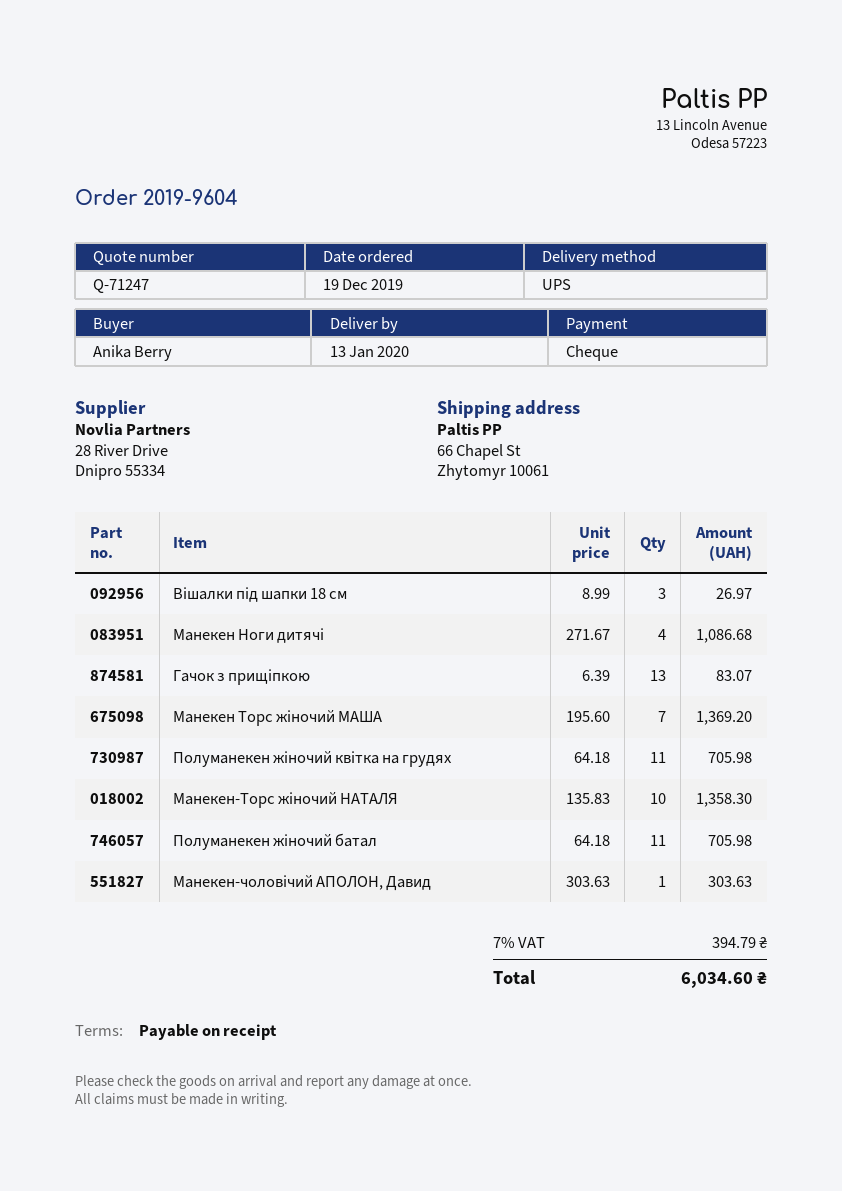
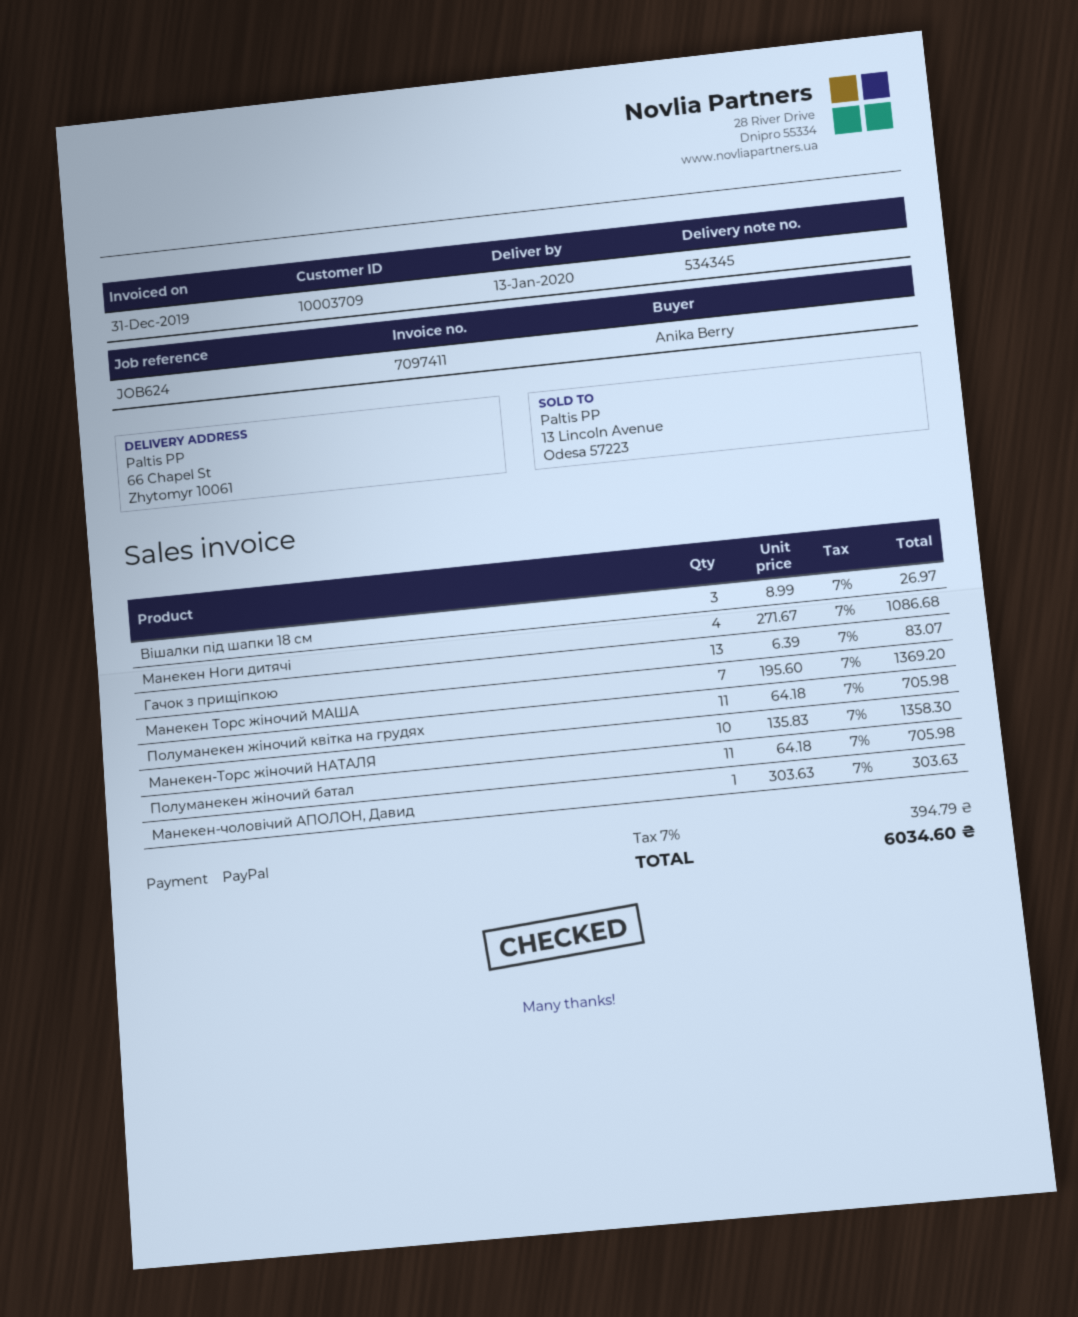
payment method: cheque -> PayPal

